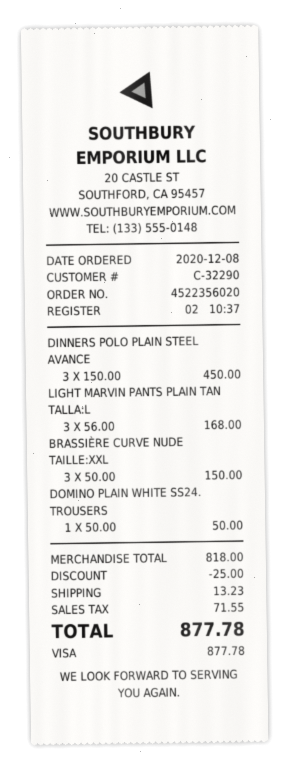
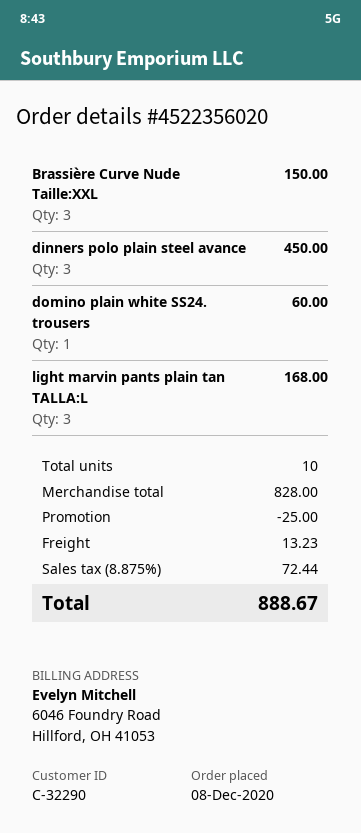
DOMINO PLAIN WHITE SS24. TROUSERS: 1 for 50.00 -> 1 for 60.00
subtotal: 818.00 -> 828.00
tax: 71.55 -> 72.44
total: 877.78 -> 888.67

